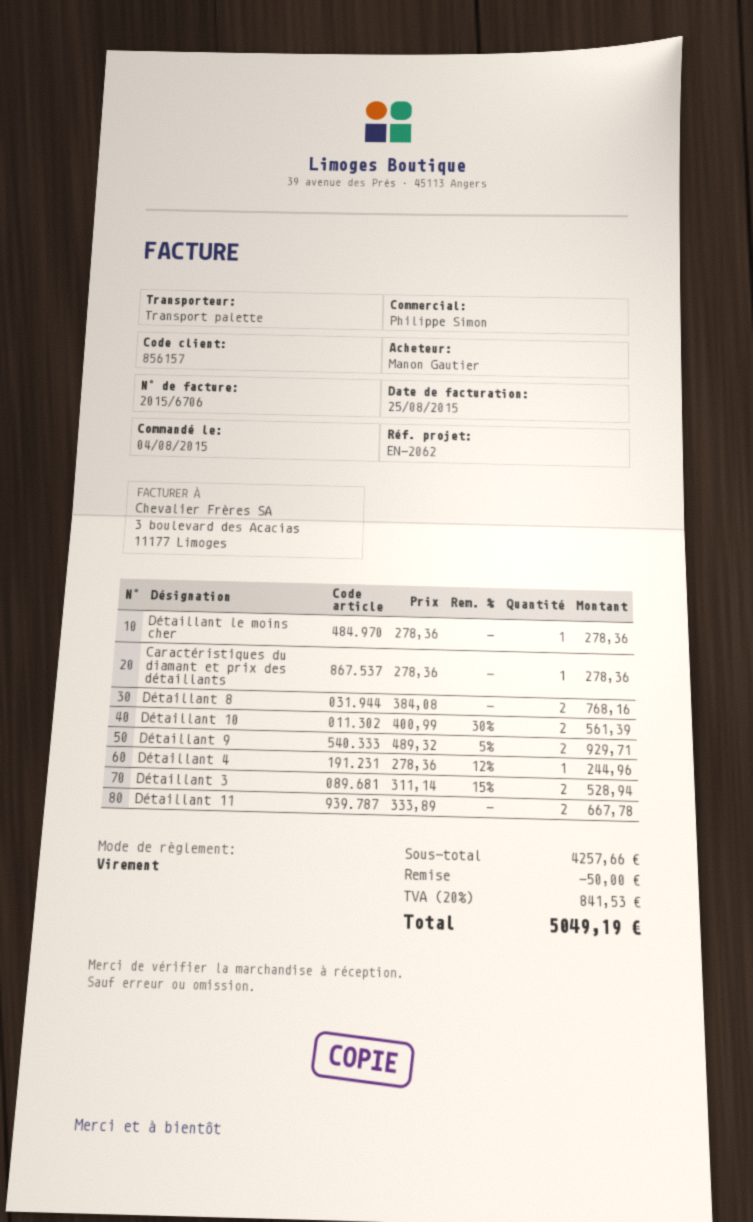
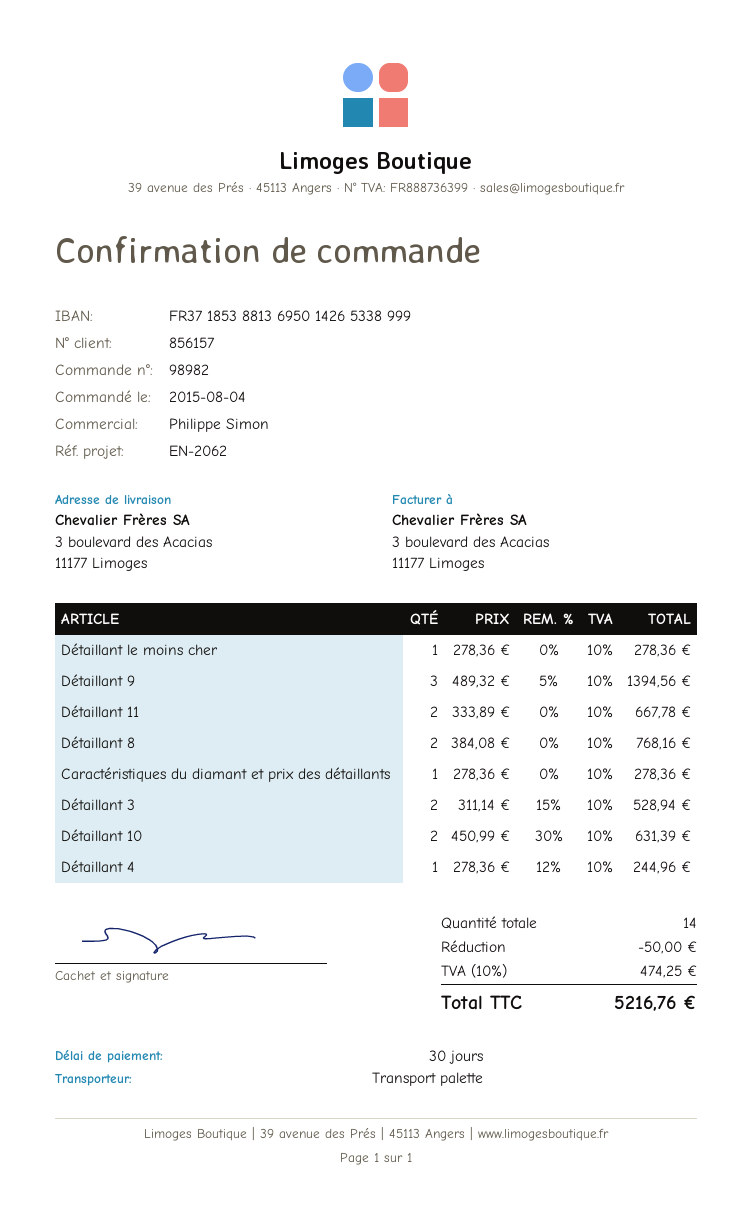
Détaillant 10: 2 x 400.99 - 30% = 561.39 -> 2 x 450.99 - 30% = 631.39
Détaillant 9: 2 x 489.32 - 5% = 929.71 -> 3 x 489.32 - 5% = 1394.56
tax: 20% = 841.53 -> 10% = 474.25
total: 5049.19 -> 5216.76

